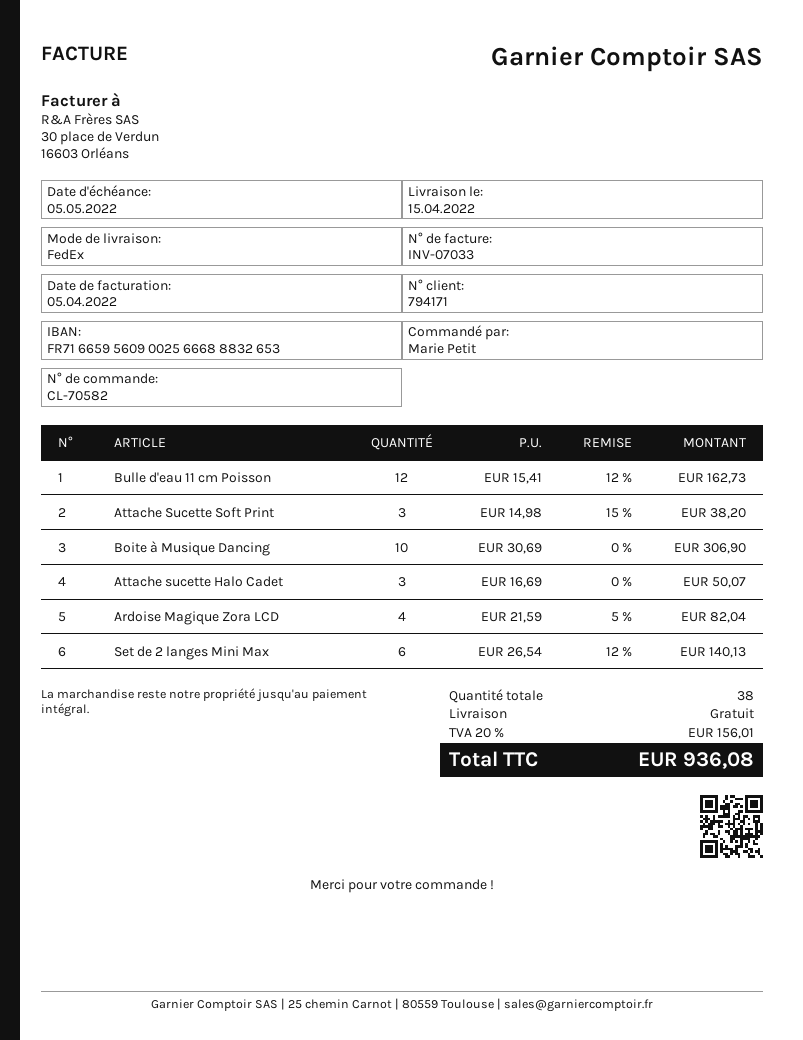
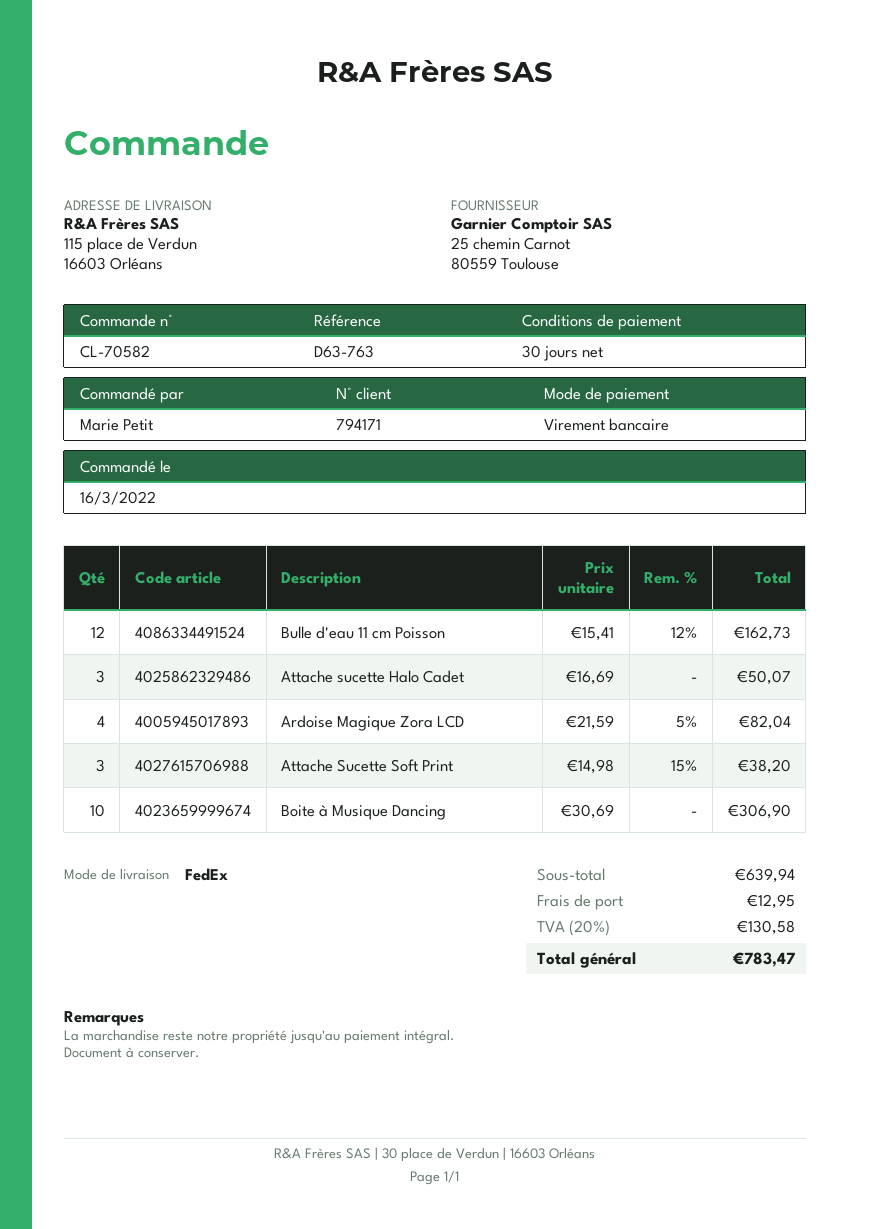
Set de 2 langes Mini Max: 6 x 26.54 - 12% = 140.13 -> none
shipping: 0.00 -> 12.95
tax: 20% = 156.01 -> 20% = 130.58
total: 936.08 -> 783.47

